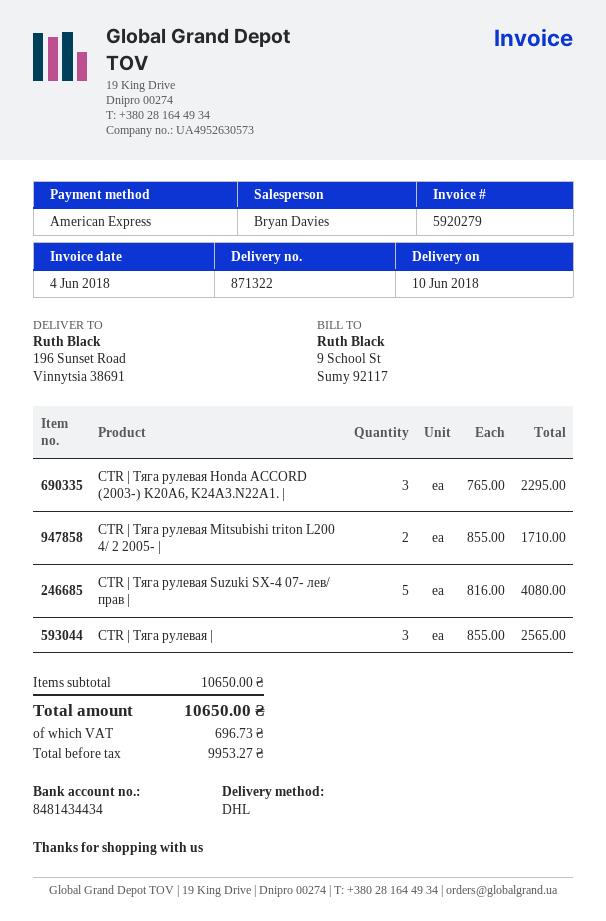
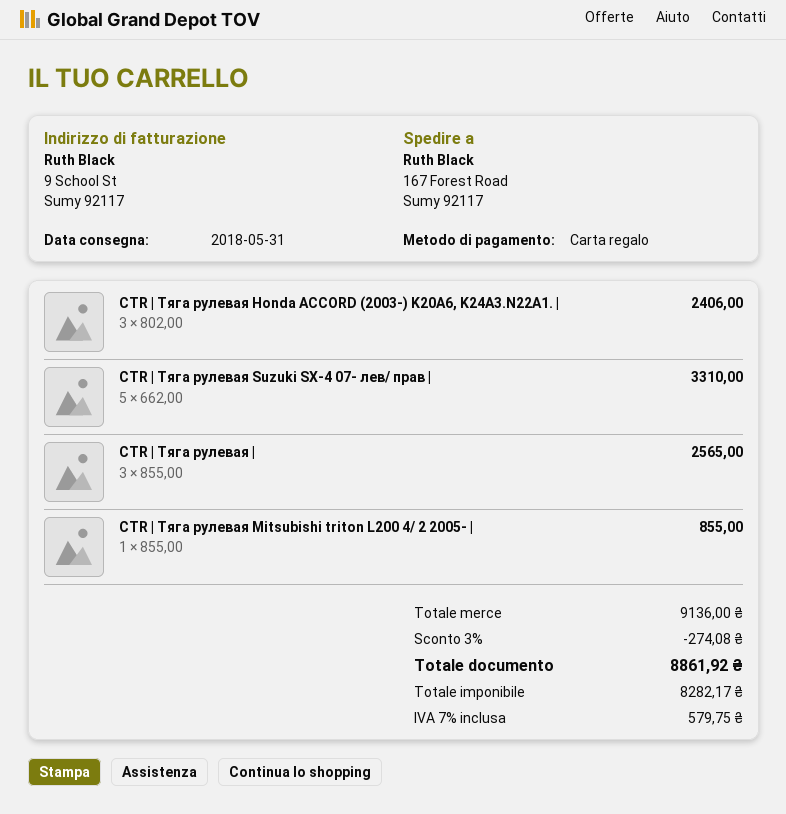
delivery date: 2018-06-10 -> 2018-05-31
payment method: American Express -> gift card
ship to: 196 Sunset Road, Vinnytsia 38691 -> 167 Forest Road, Sumy 92117
CTR | Тяга рулевая Honda ACCORD (2003-) K20A6, K24A3.N22A1. |: 3 x 765.00 = 2295.00 -> 3 x 802.00 = 2406.00
CTR | Тяга рулевая Mitsubishi triton L200 4/ 2 2005- |: 2 x 855.00 = 1710.00 -> 1 x 855.00 = 855.00
CTR | Тяга рулевая Suzuki SX-4 07- лев/ прав |: 5 x 816.00 = 4080.00 -> 5 x 662.00 = 3310.00
subtotal: 10650.00 -> 9136.00
discount: none -> 3% = 274.08
net: 9953.27 -> 8282.17
tax: 696.73 -> 579.75
total: 10650.00 -> 8861.92

